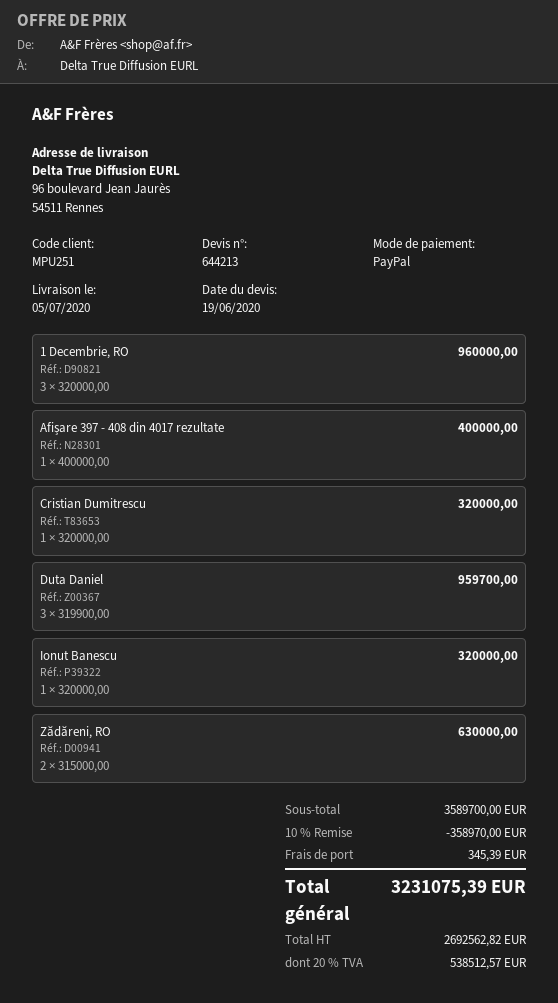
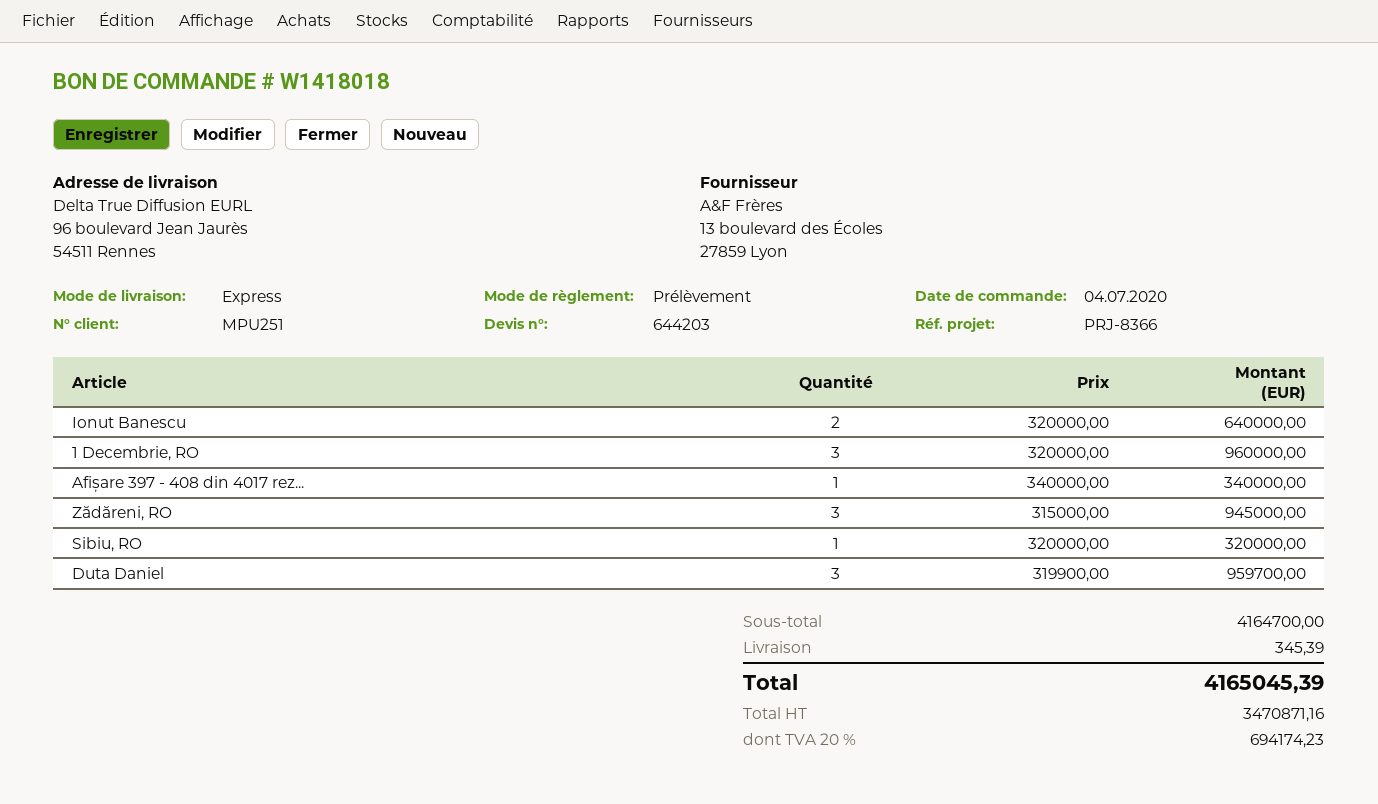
quote number: 644213 -> 644203
payment method: PayPal -> direct debit
Afișare 397 - 408 din 4017 rezultate: 1 x 400000.00 = 400000.00 -> 1 x 340000.00 = 340000.00
Cristian Dumitrescu: 1 x 320000.00 = 320000.00 -> none
Ionut Banescu: 1 x 320000.00 = 320000.00 -> 2 x 320000.00 = 640000.00
Zădăreni, RO: 2 x 315000.00 = 630000.00 -> 3 x 315000.00 = 945000.00
Sibiu, RO: none -> 1 x 320000.00 = 320000.00
subtotal: 3589700.00 -> 4164700.00
discount: 10% = 358970.00 -> none
net: 2692562.82 -> 3470871.16
tax: 20% = 538512.57 -> 20% = 694174.23
total: 3231075.39 -> 4165045.39

